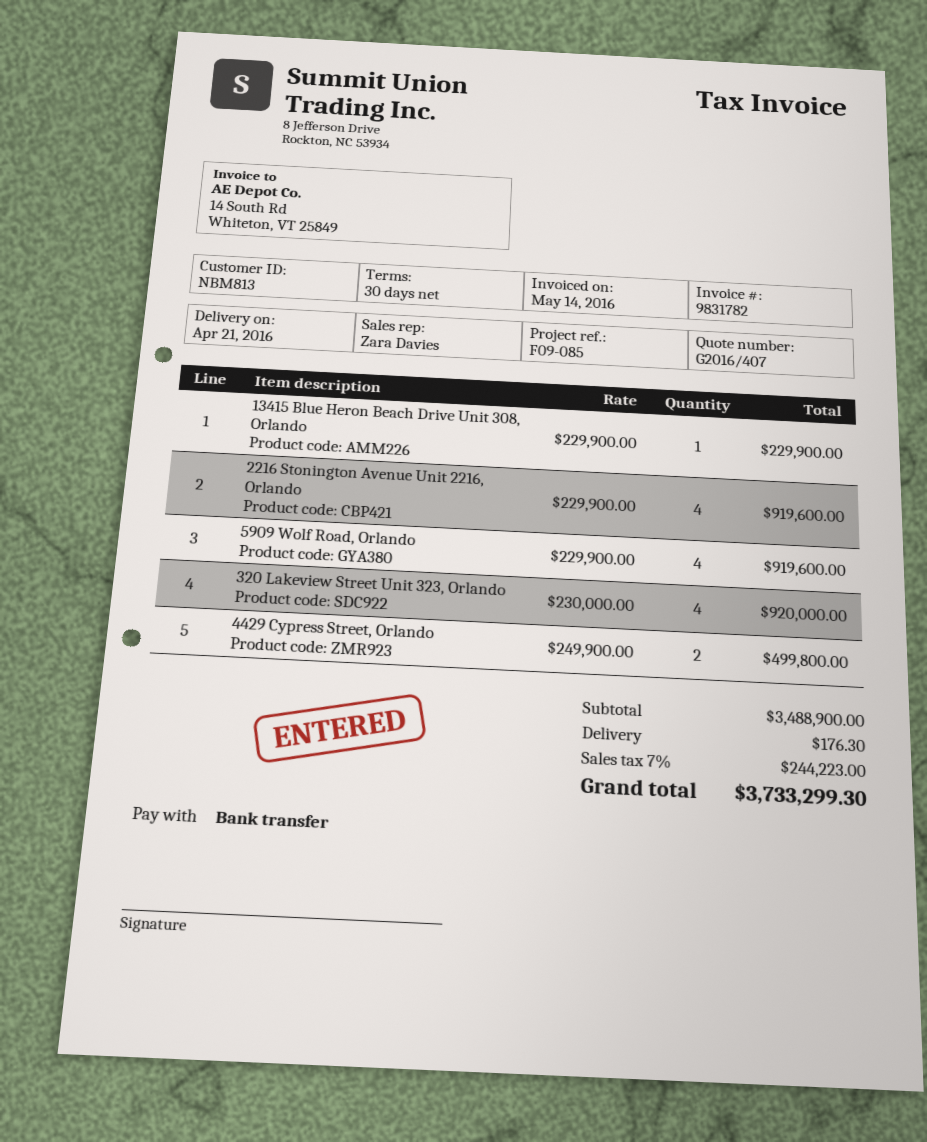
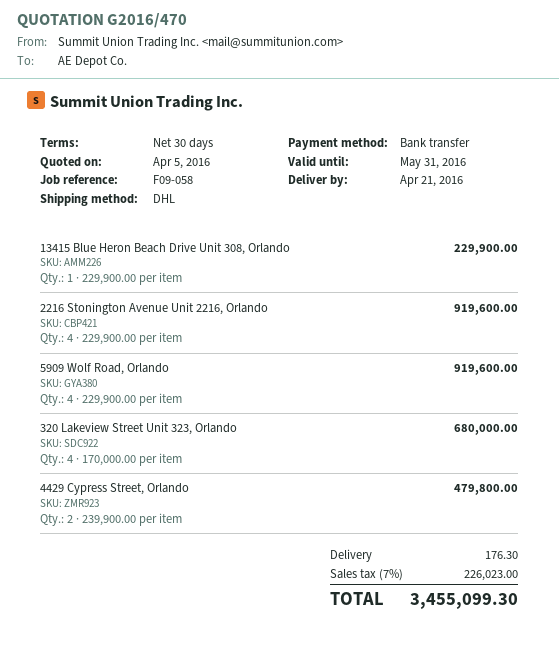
quote number: G2016/407 -> G2016/470
reference: F09-085 -> F09-058
320 Lakeview Street Unit 323, Orlando: 4 x 230000.00 = 920000.00 -> 4 x 170000.00 = 680000.00
4429 Cypress Street, Orlando: 2 x 249900.00 = 499800.00 -> 2 x 239900.00 = 479800.00
tax: 7% = 244223.00 -> 7% = 226023.00
total: 3733299.30 -> 3455099.30

